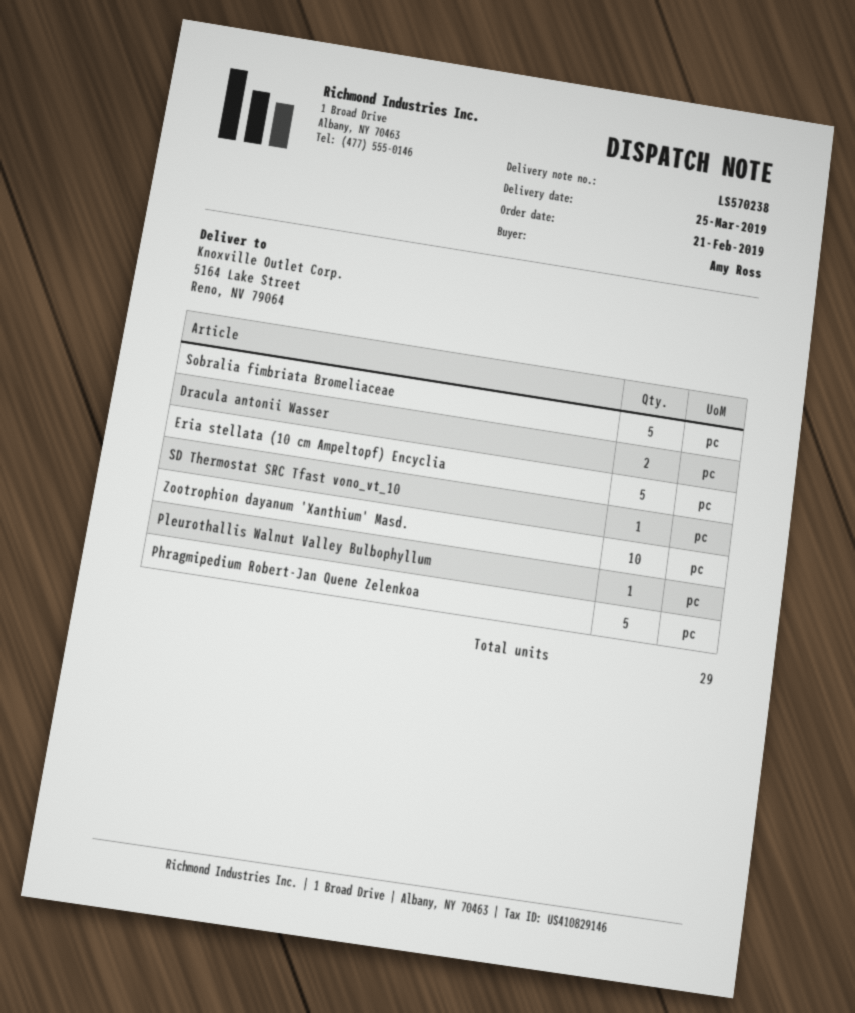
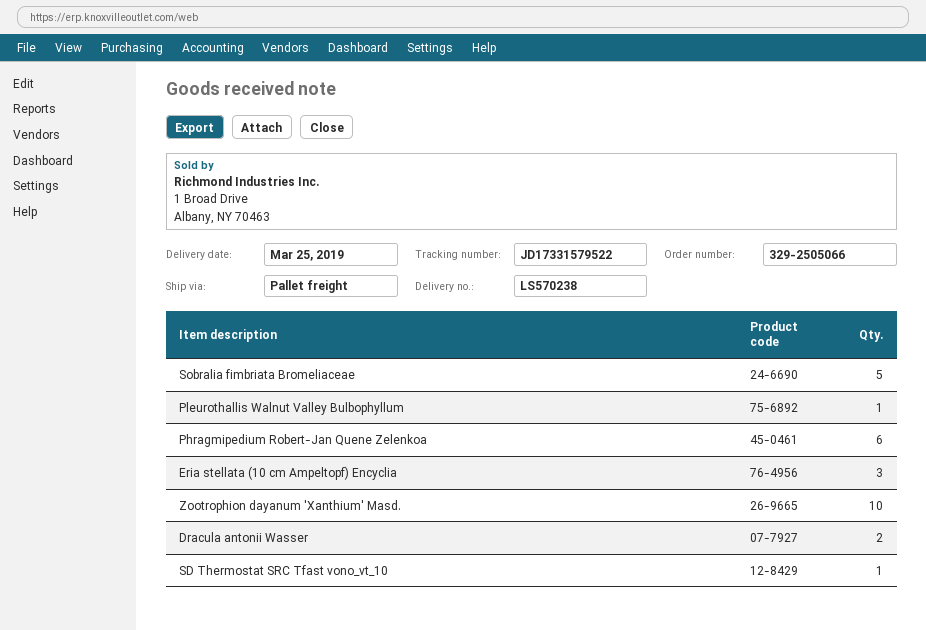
Eria stellata (10 cm Ampeltopf) Encyclia: 5 -> 3
Phragmipedium Robert-Jan Quene Zelenkoa: 5 -> 6

